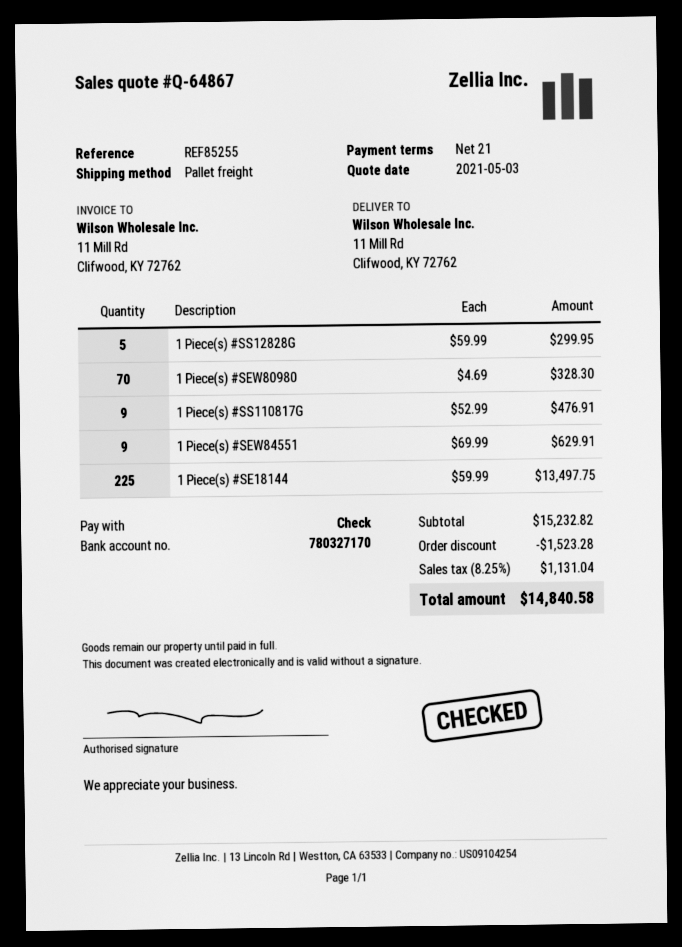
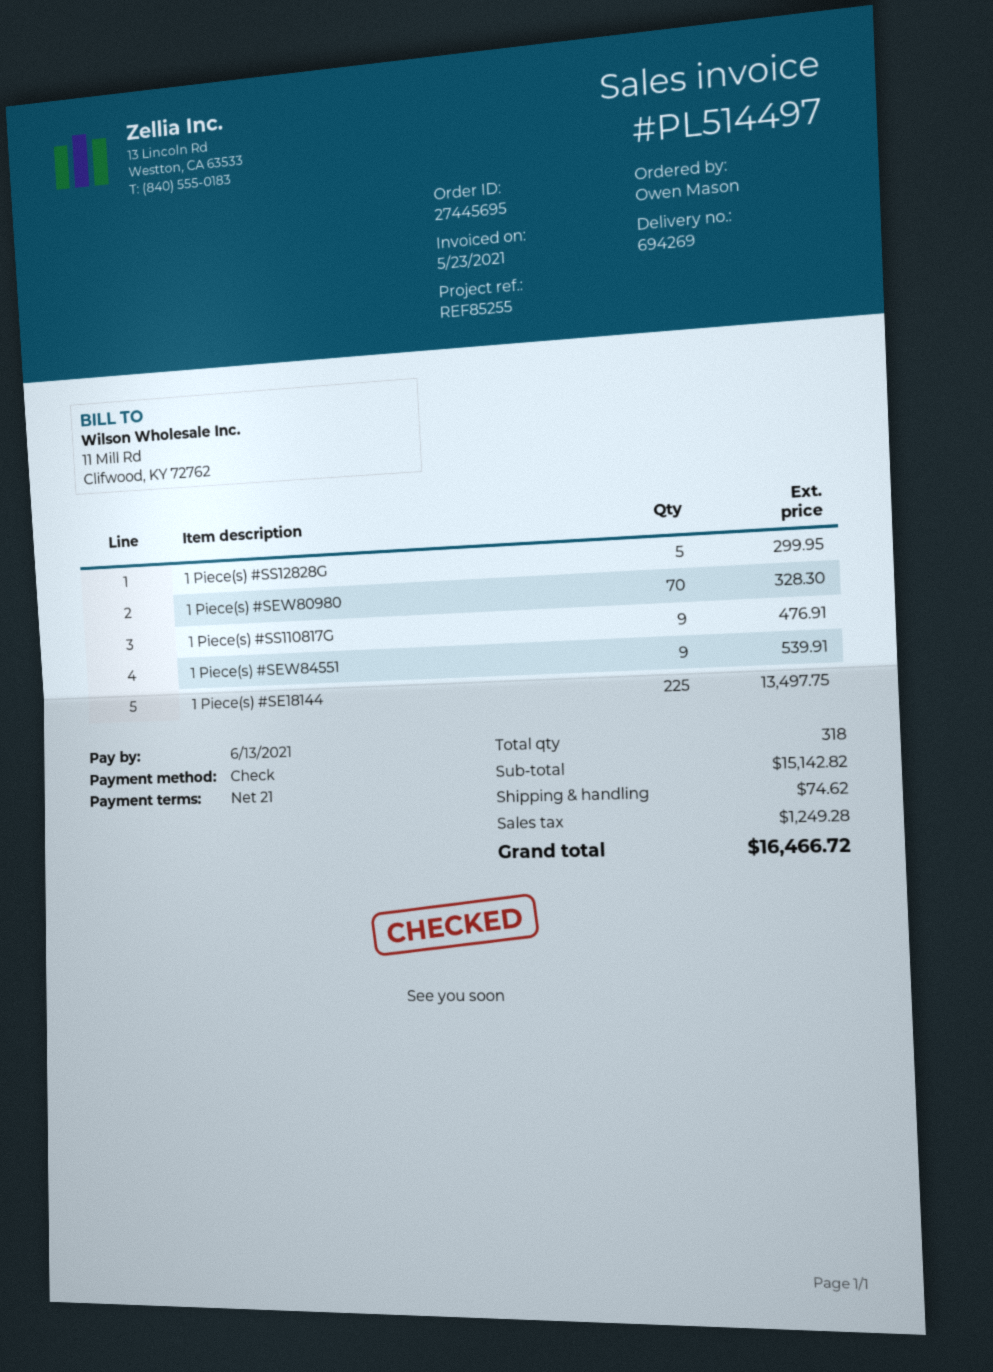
1 Piece(s) #SEW84551: 9 for 629.91 -> 9 for 539.91
subtotal: 15232.82 -> 15142.82
discount: 1523.28 -> none
shipping: none -> 74.62
tax: 1131.04 -> 1249.28
total: 14840.58 -> 16466.72

